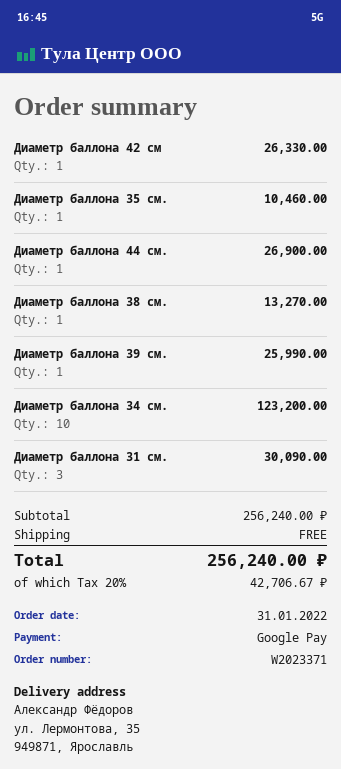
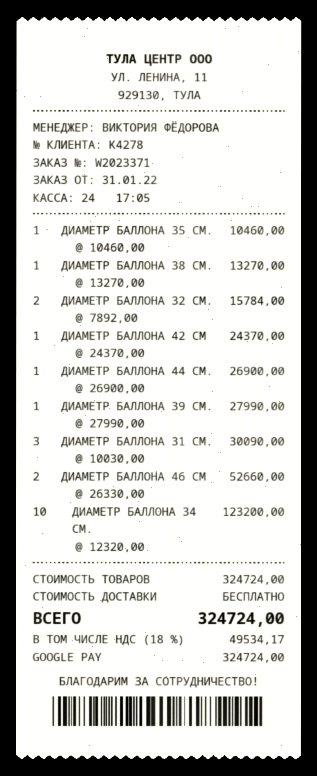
Диаметр баллона 42 см: 1 for 26330.00 -> 1 for 24370.00
Диаметр баллона 39 см.: 1 for 25990.00 -> 1 for 27990.00
ДИАМЕТР БАЛЛОНА 32 СМ.: none -> 2 for 15784.00
ДИАМЕТР БАЛЛОНА 46 СМ: none -> 2 for 52660.00
subtotal: 256240.00 -> 324724.00
tax: 20% = 42706.67 -> 18% = 49534.17
total: 256240.00 -> 324724.00

